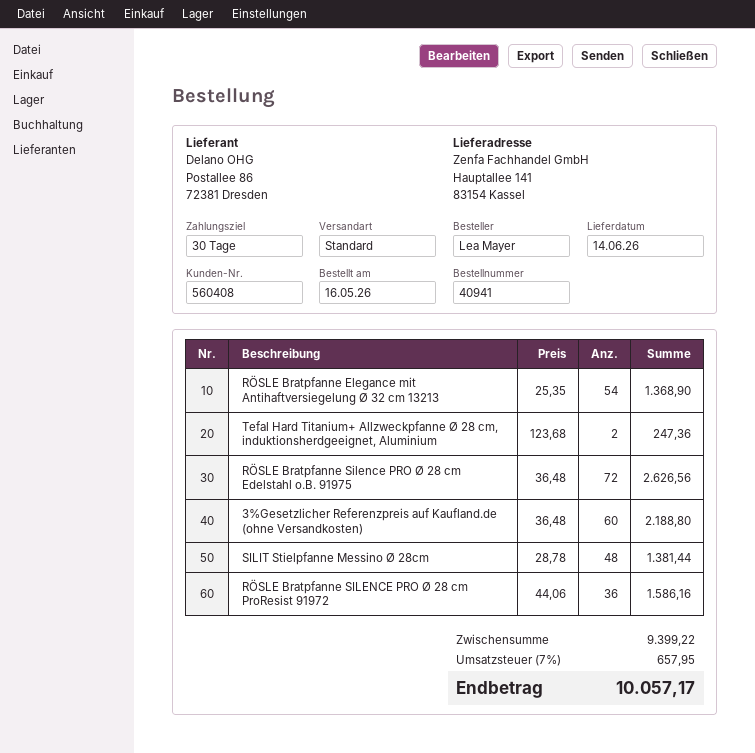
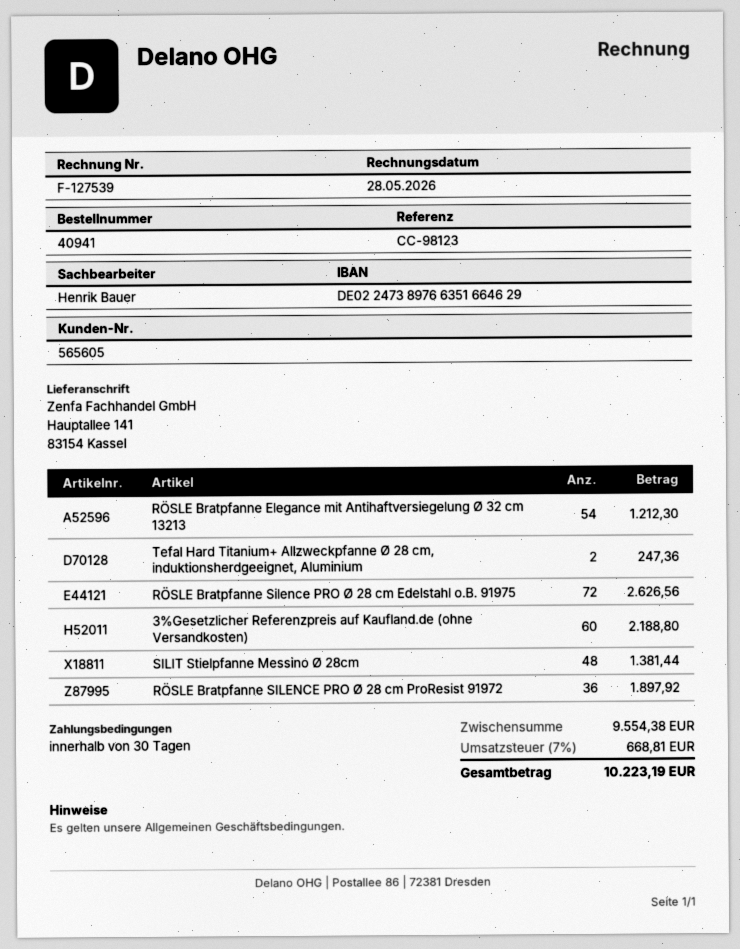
customer number: 560408 -> 565605
RÖSLE Bratpfanne Elegance mit Antihaftversiegelung Ø 32 cm 13213: 54 for 1368.90 -> 54 for 1212.30
RÖSLE Bratpfanne SILENCE PRO Ø 28 cm ProResist 91972: 36 for 1586.16 -> 36 for 1897.92
subtotal: 9399.22 -> 9554.38
tax: 7% = 657.95 -> 7% = 668.81
total: 10057.17 -> 10223.19

